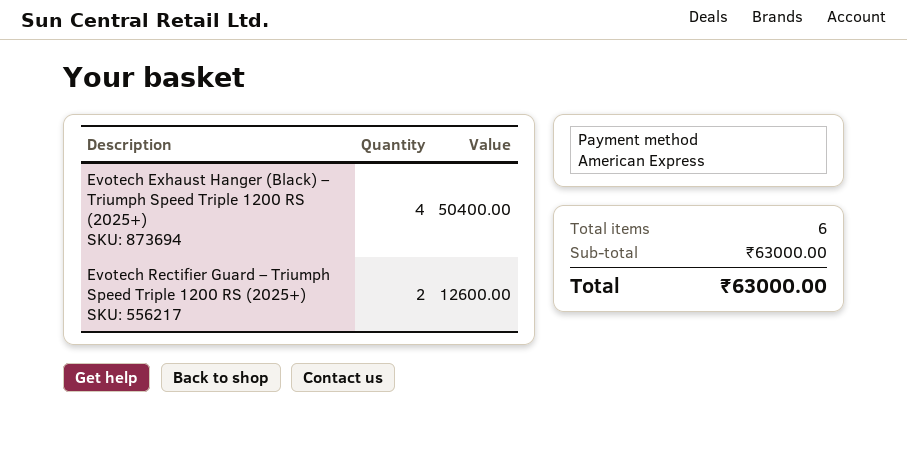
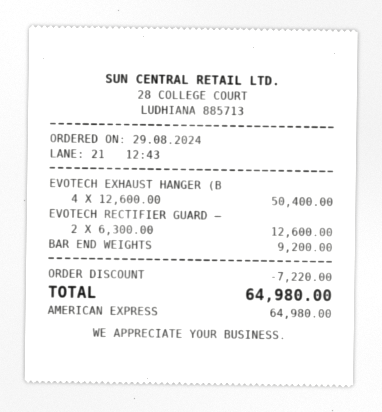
BAR END WEIGHTS: none -> 1 for 9200.00
discount: none -> 7220.00
total: 63000.00 -> 64980.00

